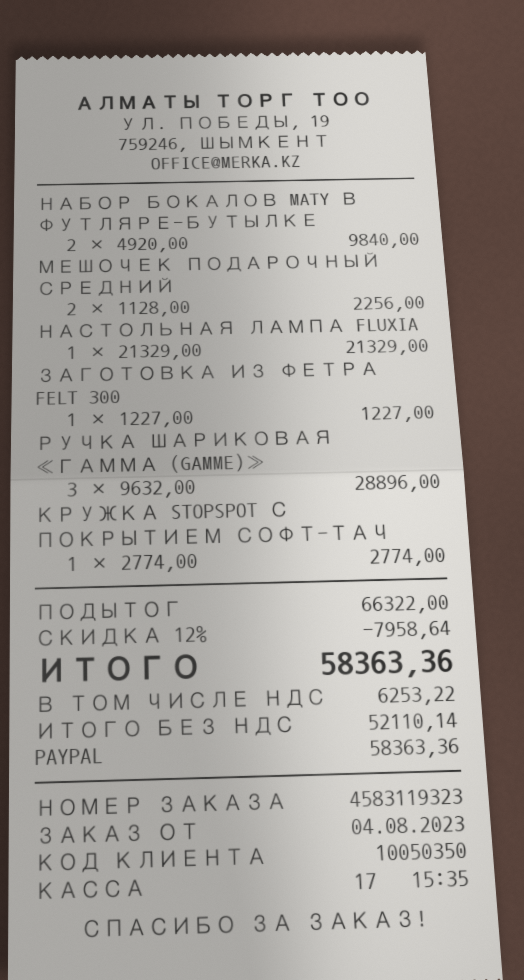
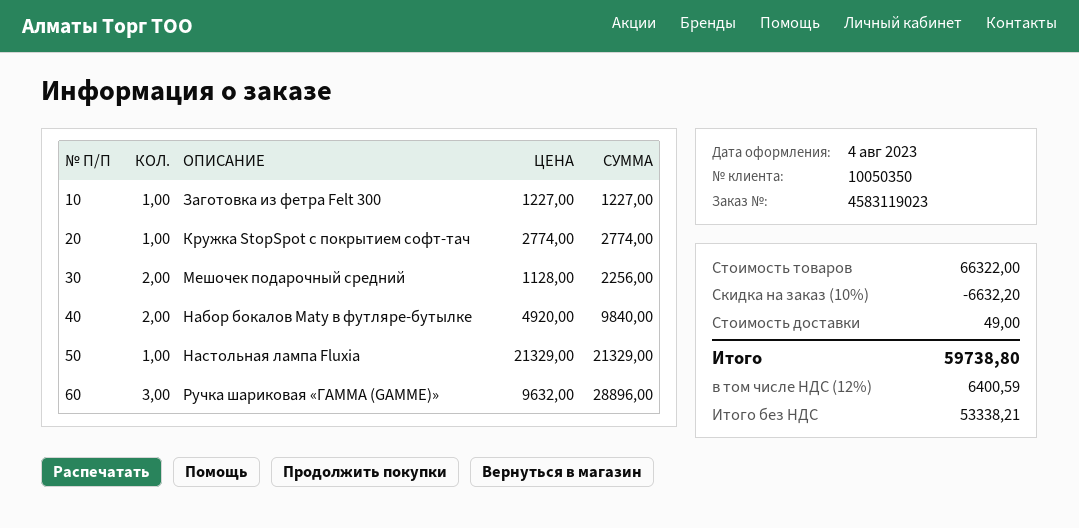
order number: 4583119323 -> 4583119023
discount: 12% = 7958.64 -> 10% = 6632.20
shipping: none -> 49.00
net: 52110.14 -> 53338.21
tax: 6253.22 -> 6400.59
total: 58363.36 -> 59738.80

